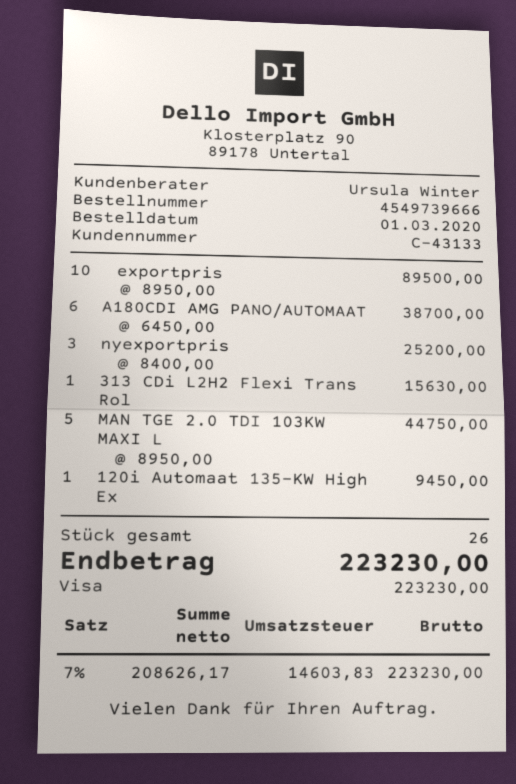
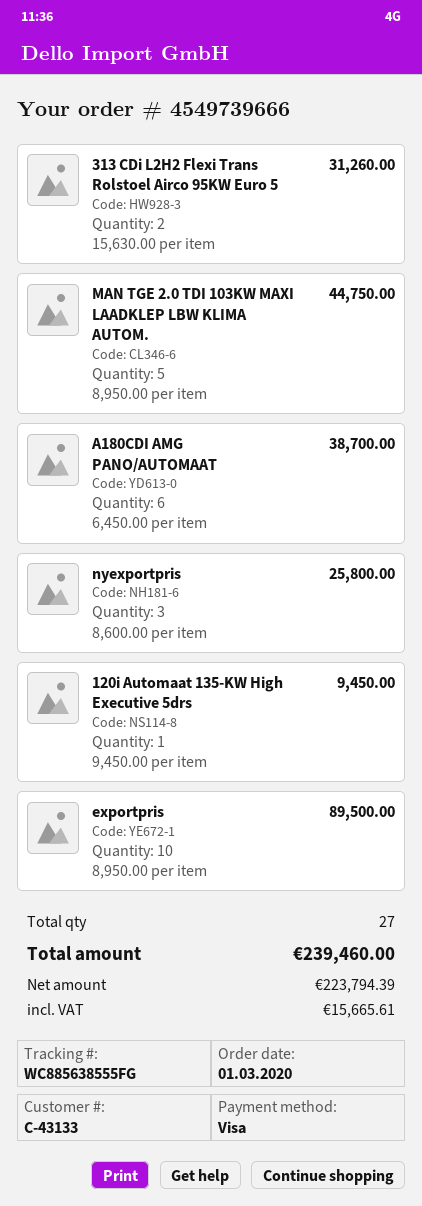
nyexportpris: 3 x 8400.00 = 25200.00 -> 3 x 8600.00 = 25800.00
313 CDi L2H2 Flexi Trans Rol: 1 x 15630.00 = 15630.00 -> 2 x 15630.00 = 31260.00
total quantity: 26 -> 27
net: 208626.17 -> 223794.39
tax: 14603.83 -> 15665.61
total: 223230.00 -> 239460.00

